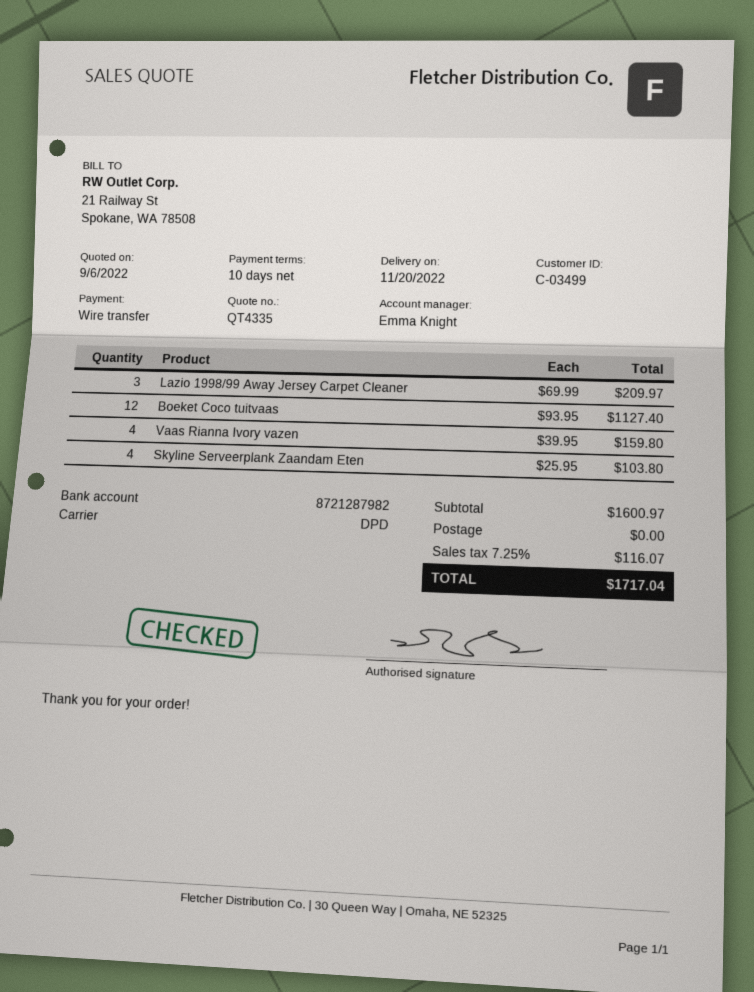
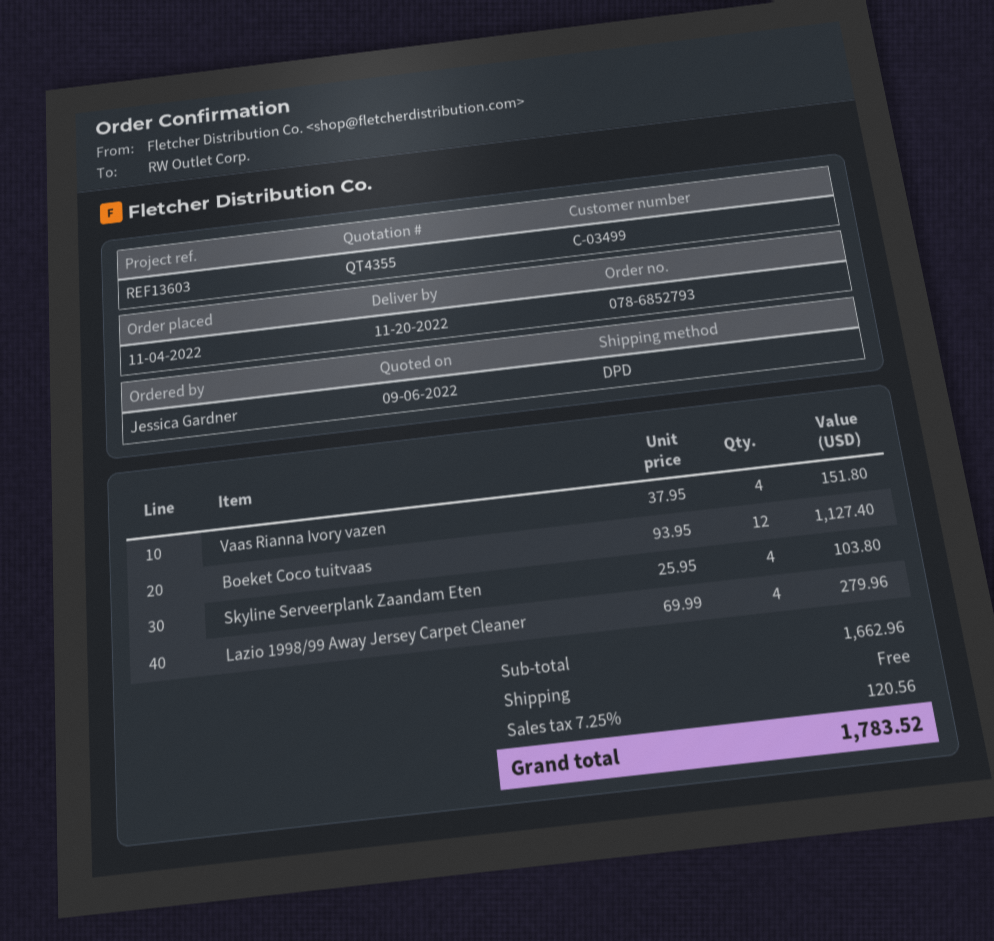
quote number: QT4335 -> QT4355
Lazio 1998/99 Away Jersey Carpet Cleaner: 3 x 69.99 = 209.97 -> 4 x 69.99 = 279.96
Vaas Rianna Ivory vazen: 4 x 39.95 = 159.80 -> 4 x 37.95 = 151.80
subtotal: 1600.97 -> 1662.96
tax: 7.25% = 116.07 -> 7.25% = 120.56
total: 1717.04 -> 1783.52

